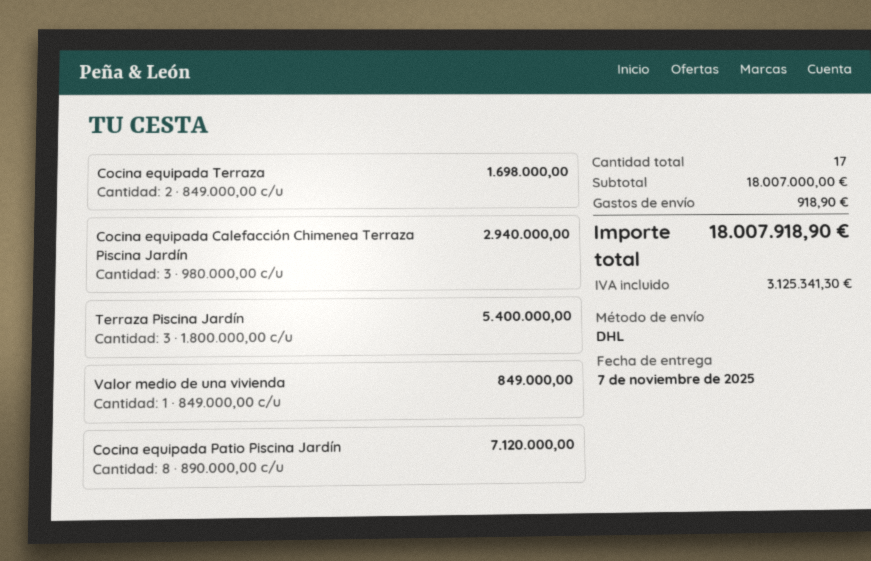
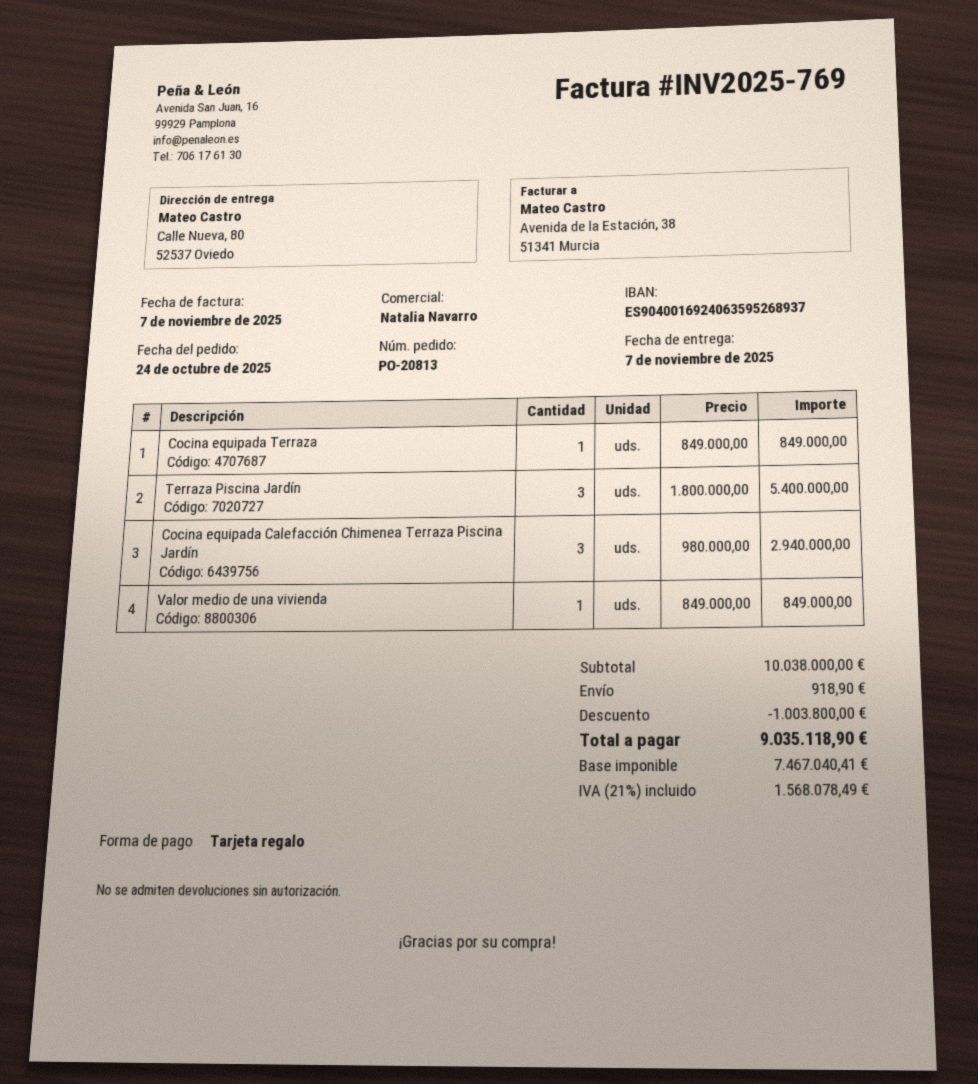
Cocina equipada Terraza: 2 x 849000.00 = 1698000.00 -> 1 x 849000.00 = 849000.00
Cocina equipada Patio Piscina Jardín: 8 x 890000.00 = 7120000.00 -> none
subtotal: 18007000.00 -> 10038000.00
discount: none -> 1003800.00
tax: 3125341.30 -> 1568078.49
total: 18007918.90 -> 9035118.90

